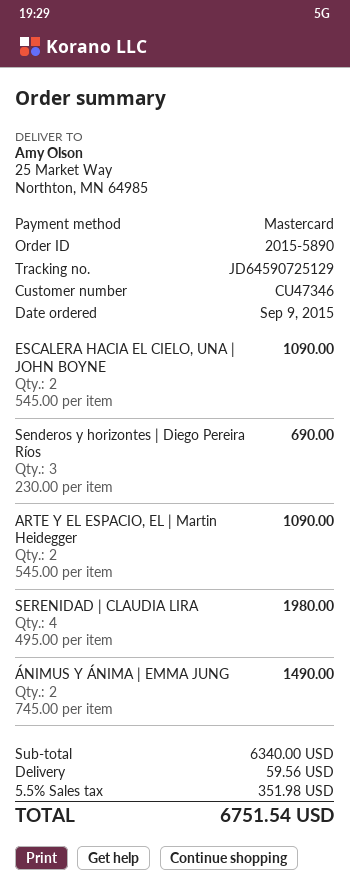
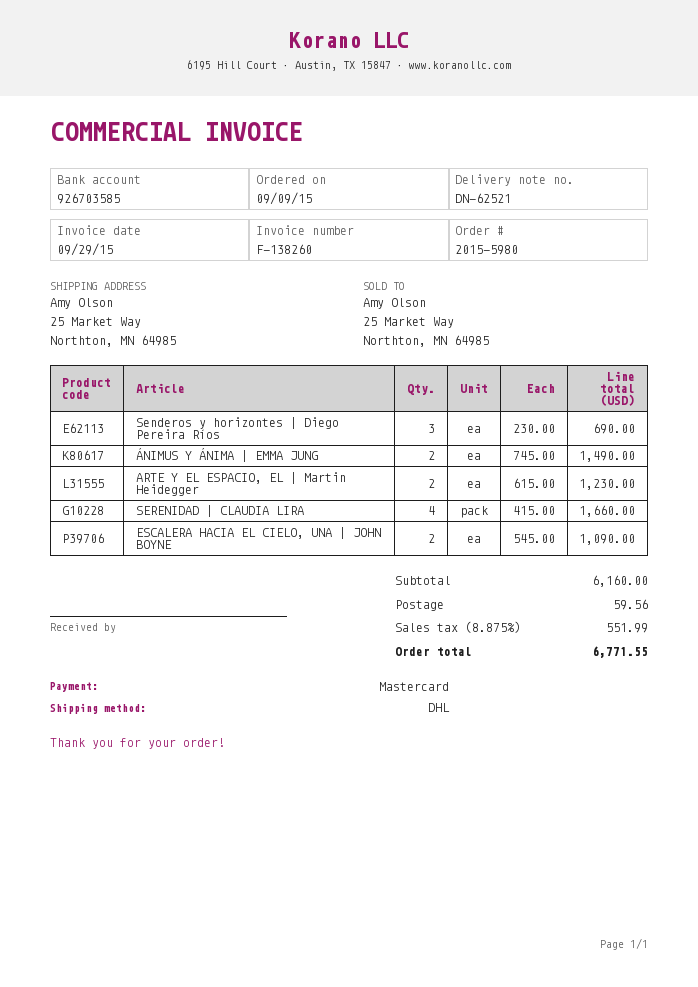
order number: 2015-5890 -> 2015-5980
ARTE Y EL ESPACIO, EL | Martin Heidegger: 2 x 545.00 = 1090.00 -> 2 x 615.00 = 1230.00
SERENIDAD | CLAUDIA LIRA: 4 x 495.00 = 1980.00 -> 4 x 415.00 = 1660.00
subtotal: 6340.00 -> 6160.00
tax: 5.5% = 351.98 -> 8.875% = 551.99
total: 6751.54 -> 6771.55

